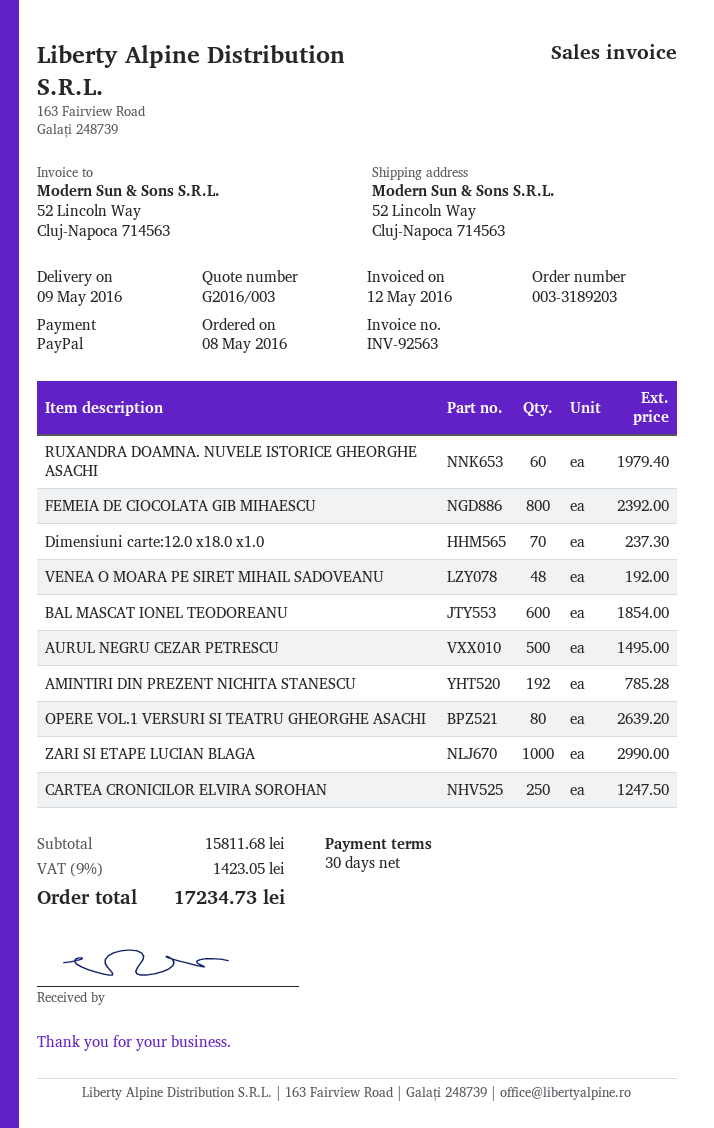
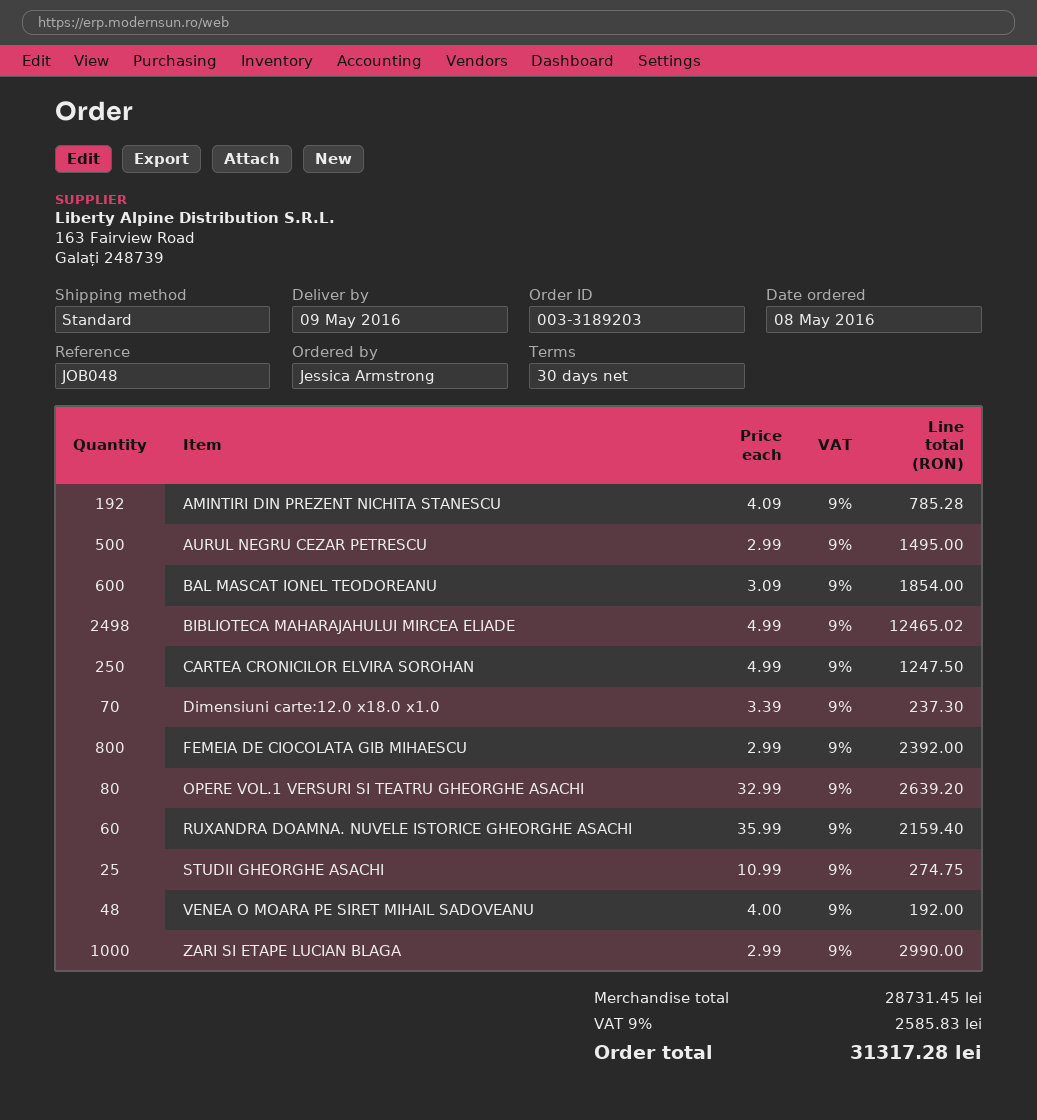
RUXANDRA DOAMNA. NUVELE ISTORICE GHEORGHE ASACHI: 60 for 1979.40 -> 60 for 2159.40
BIBLIOTECA MAHARAJAHULUI MIRCEA ELIADE: none -> 2498 for 12465.02
STUDII GHEORGHE ASACHI: none -> 25 for 274.75
subtotal: 15811.68 -> 28731.45
tax: 9% = 1423.05 -> 9% = 2585.83
total: 17234.73 -> 31317.28

